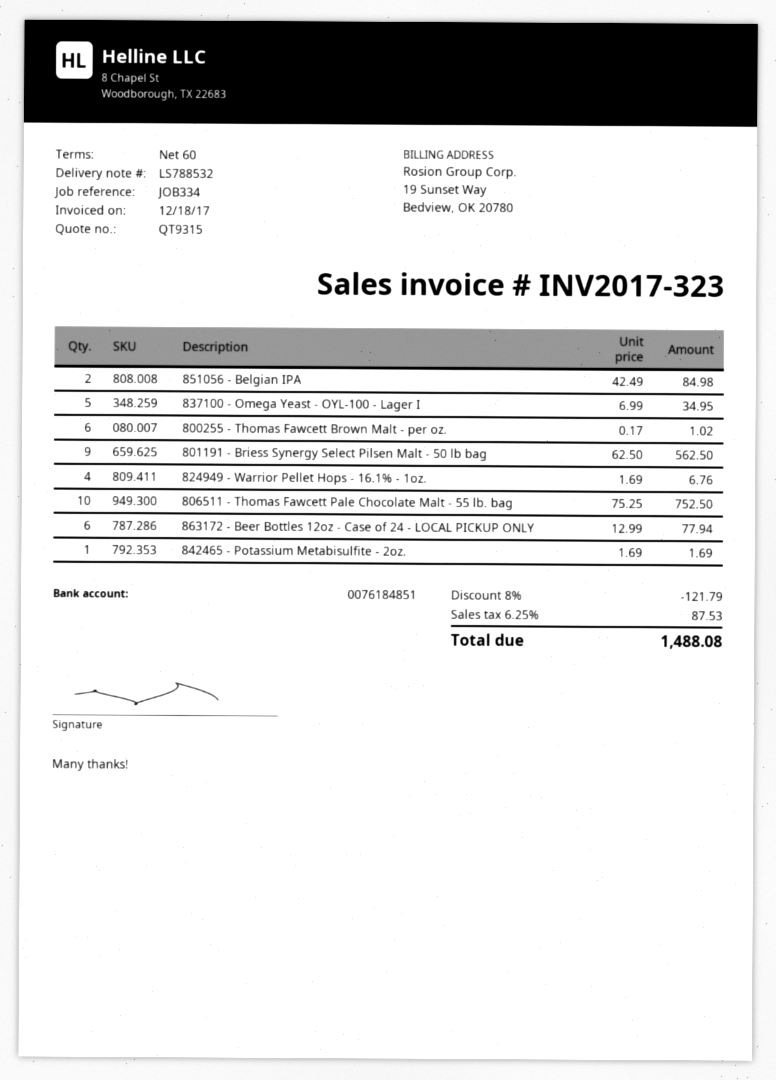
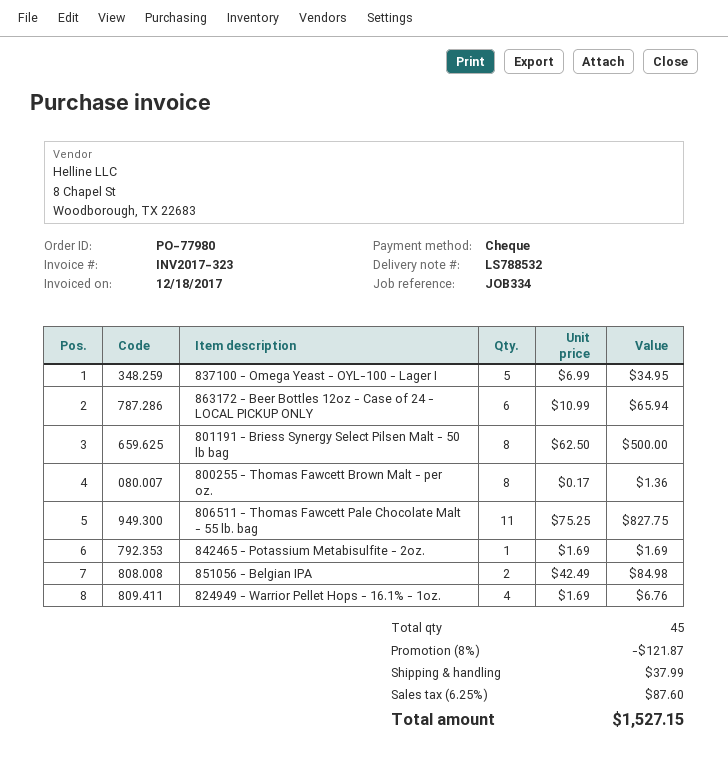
800255 - Thomas Fawcett Brown Malt - per oz.: 6 x 0.17 = 1.02 -> 8 x 0.17 = 1.36
801191 - Briess Synergy Select Pilsen Malt - 50 lb bag: 9 x 62.50 = 562.50 -> 8 x 62.50 = 500.00
806511 - Thomas Fawcett Pale Chocolate Malt - 55 lb. bag: 10 x 75.25 = 752.50 -> 11 x 75.25 = 827.75
863172 - Beer Bottles 12oz - Case of 24 - LOCAL PICKUP ONLY: 6 x 12.99 = 77.94 -> 6 x 10.99 = 65.94
discount: 8% = 121.79 -> 8% = 121.87
shipping: none -> 37.99
tax: 6.25% = 87.53 -> 6.25% = 87.60
total: 1488.08 -> 1527.15

